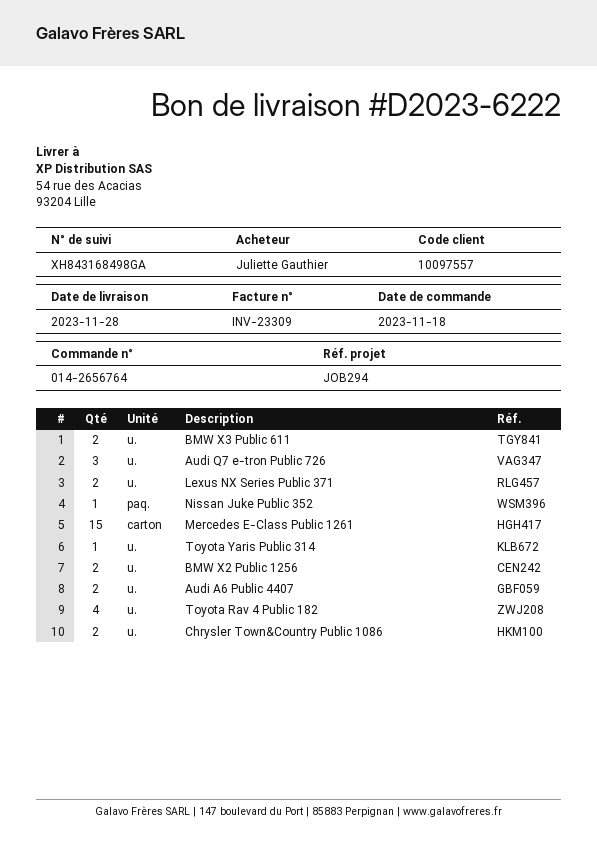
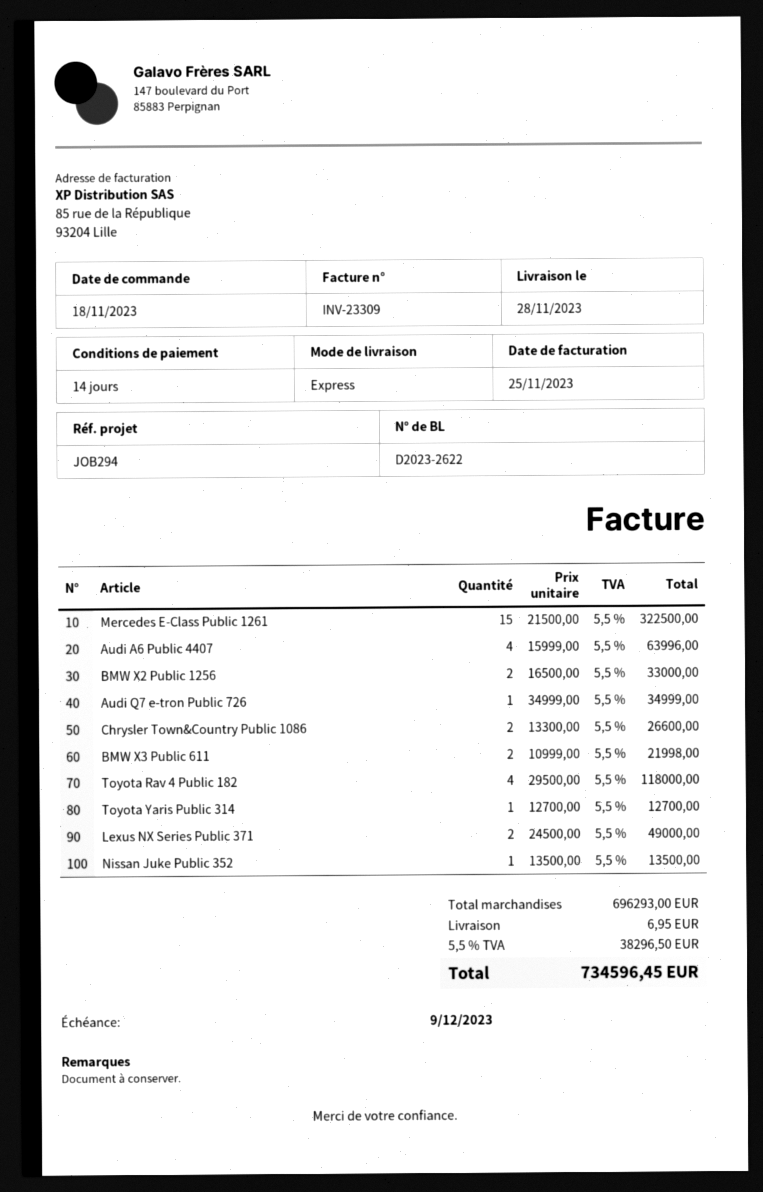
delivery note number: D2023-6222 -> D2023-2622
Audi Q7 e-tron Public 726: 3 -> 1
Audi A6 Public 4407: 2 -> 4

